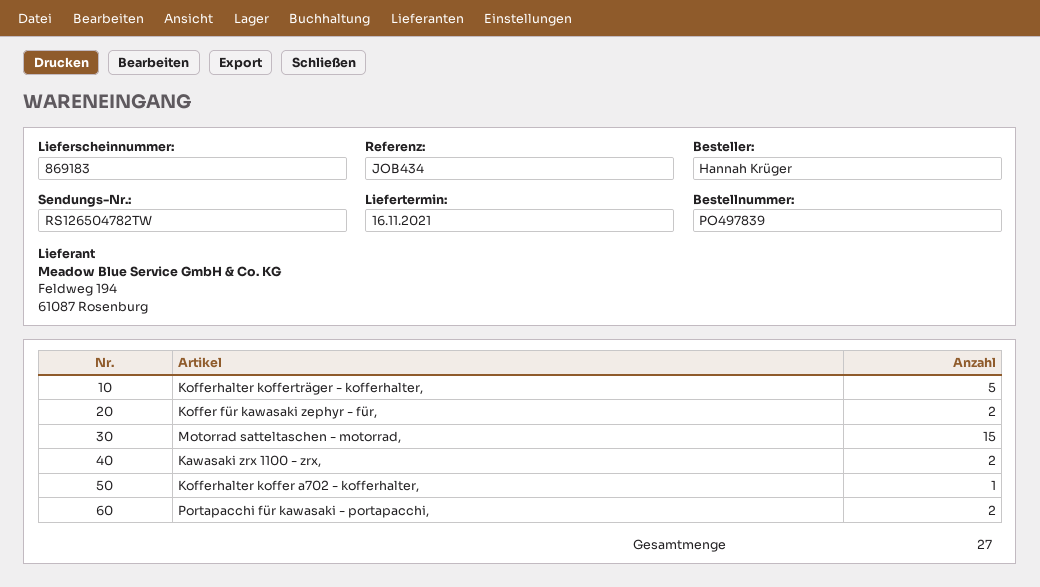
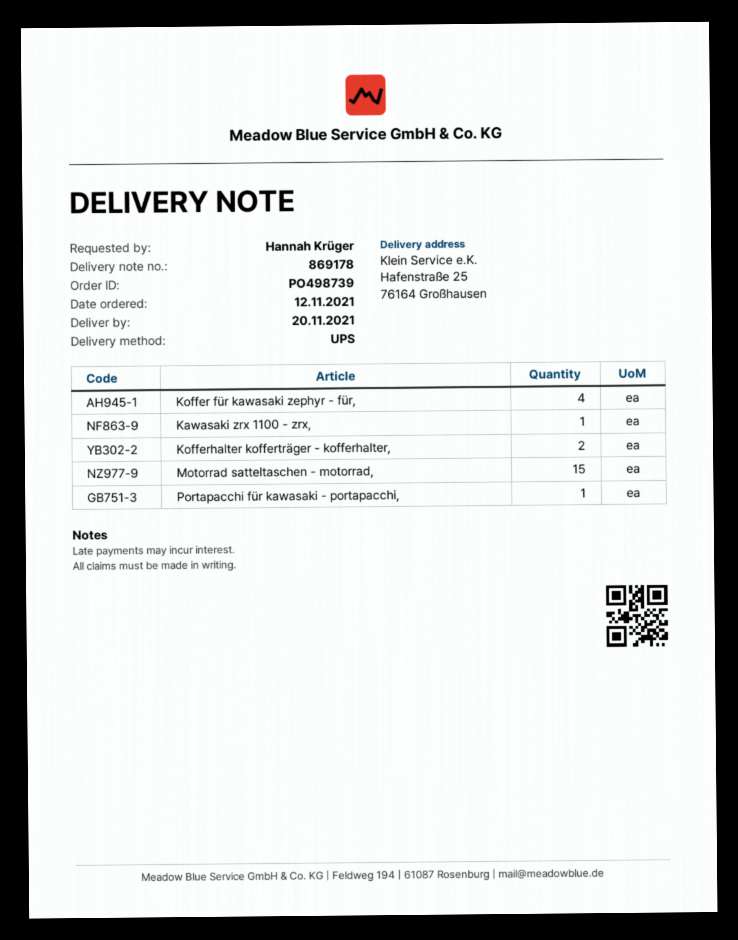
order number: PO497839 -> PO498739
delivery note number: 869183 -> 869178
delivery date: 2021-11-16 -> 2021-11-20
Kofferhalter kofferträger - kofferhalter,: 5 -> 2
Koffer für kawasaki zephyr - für,: 2 -> 4
Kawasaki zrx 1100 - zrx,: 2 -> 1
Kofferhalter koffer a702 - kofferhalter,: 1 -> none
Portapacchi für kawasaki - portapacchi,: 2 -> 1

